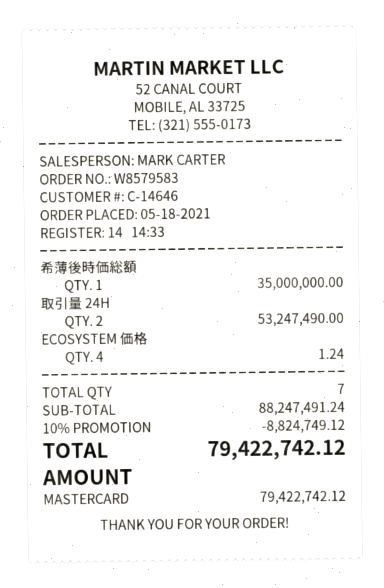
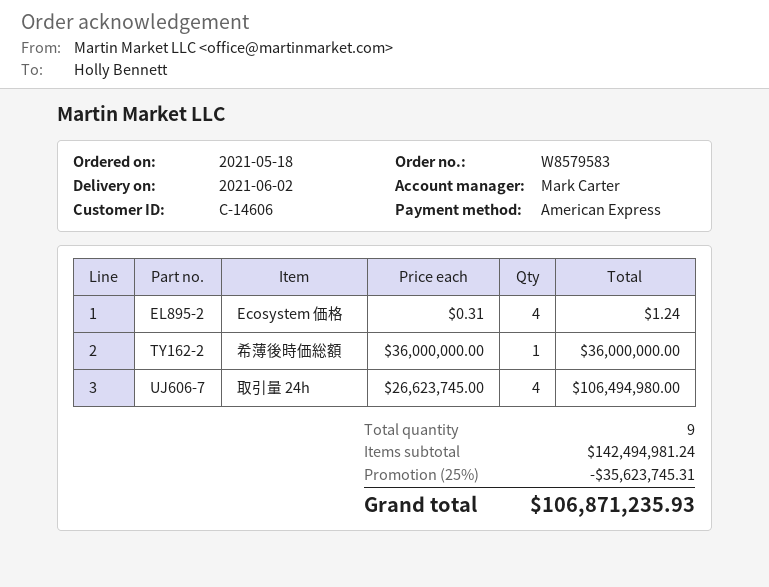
customer number: C-14646 -> C-14606
payment method: Mastercard -> American Express
希薄後時価総額: 1 for 35000000.00 -> 1 for 36000000.00
取引量 24H: 2 for 53247490.00 -> 4 for 106494980.00
total quantity: 7 -> 9
subtotal: 88247491.24 -> 142494981.24
discount: 10% = 8824749.12 -> 25% = 35623745.31
total: 79422742.12 -> 106871235.93

